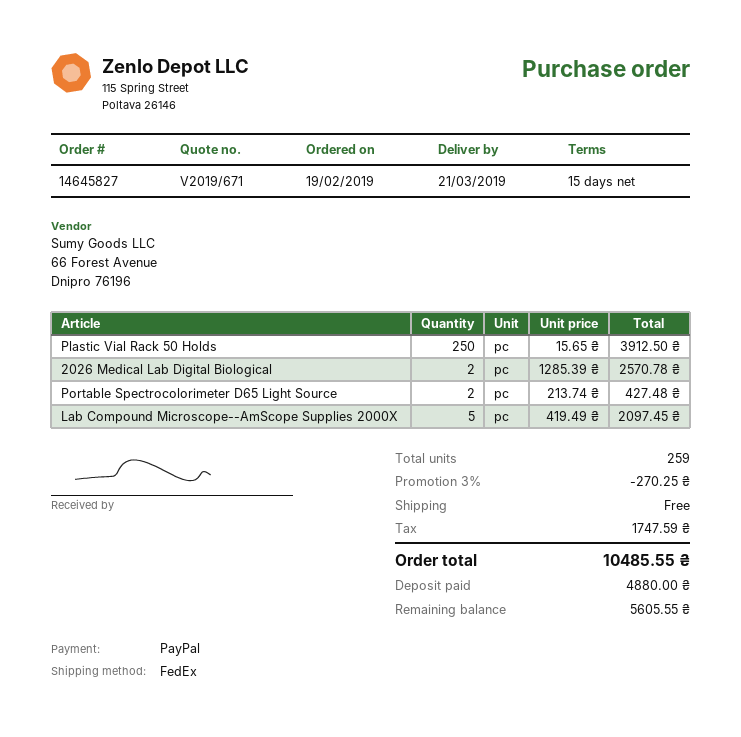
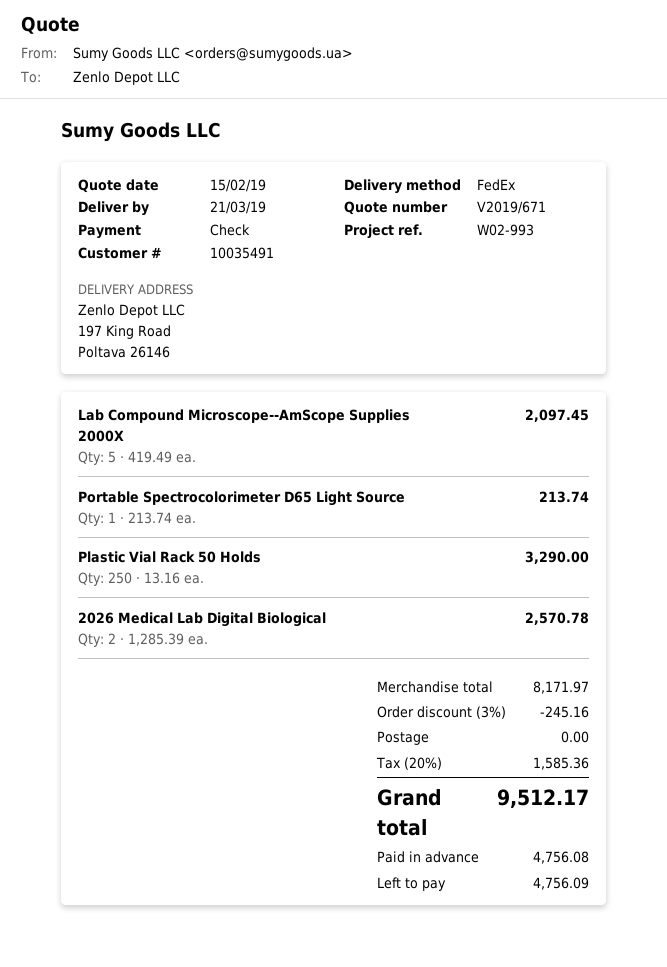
payment method: PayPal -> cheque
Plastic Vial Rack 50 Holds: 250 x 15.65 = 3912.50 -> 250 x 13.16 = 3290.00
Portable Spectrocolorimeter D65 Light Source: 2 x 213.74 = 427.48 -> 1 x 213.74 = 213.74
discount: 3% = 270.25 -> 3% = 245.16
tax: 1747.59 -> 1585.36
total: 10485.55 -> 9512.17
deposit: 4880.00 -> 4756.08
balance: 5605.55 -> 4756.09

